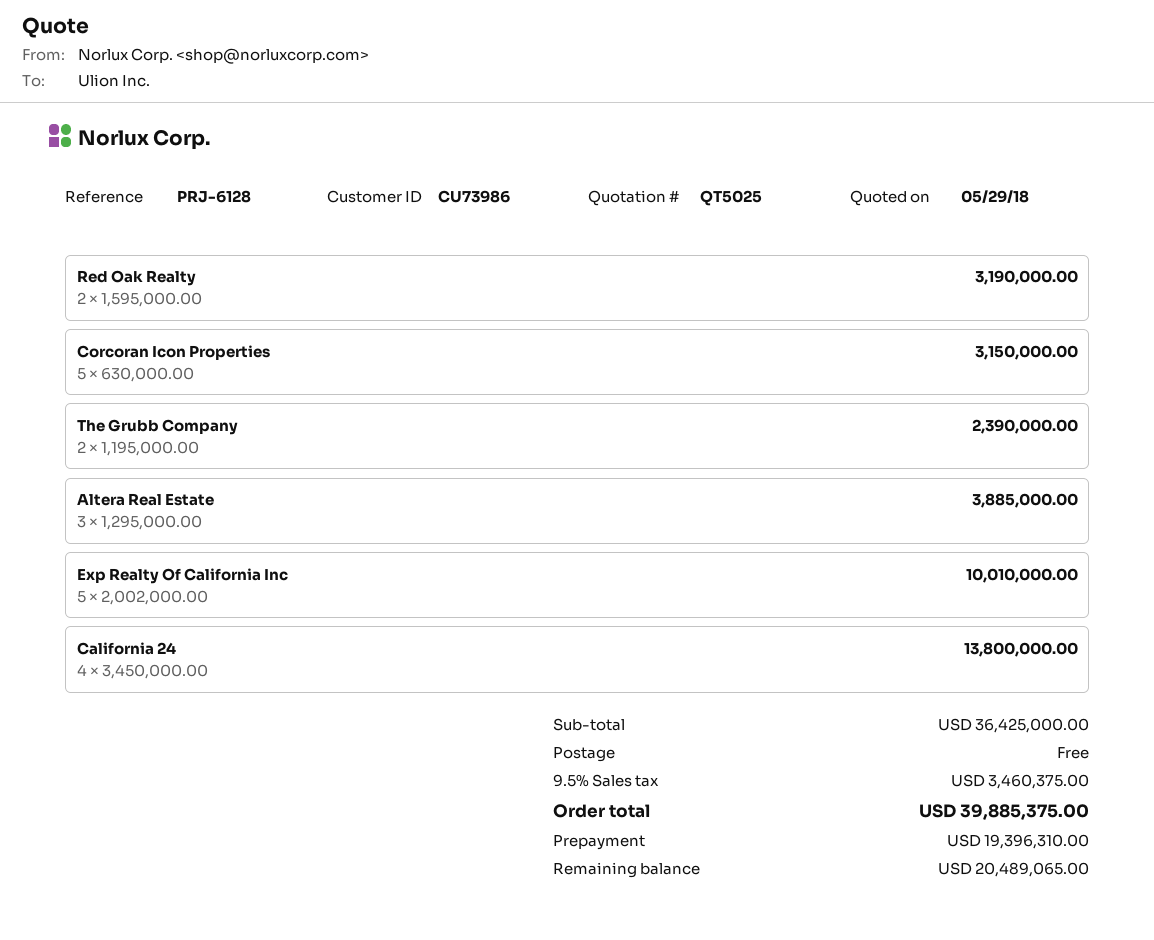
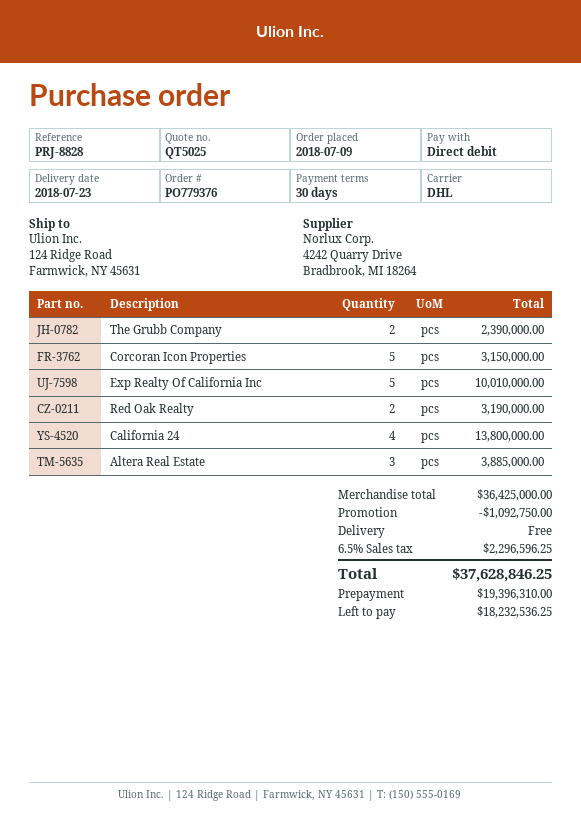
reference: PRJ-6128 -> PRJ-8828
discount: none -> 1092750.00
tax: 9.5% = 3460375.00 -> 6.5% = 2296596.25
total: 39885375.00 -> 37628846.25
balance: 20489065.00 -> 18232536.25

